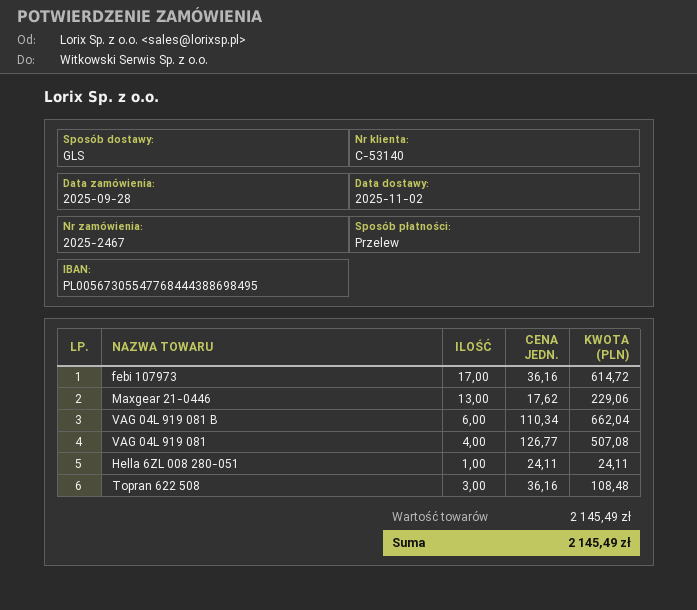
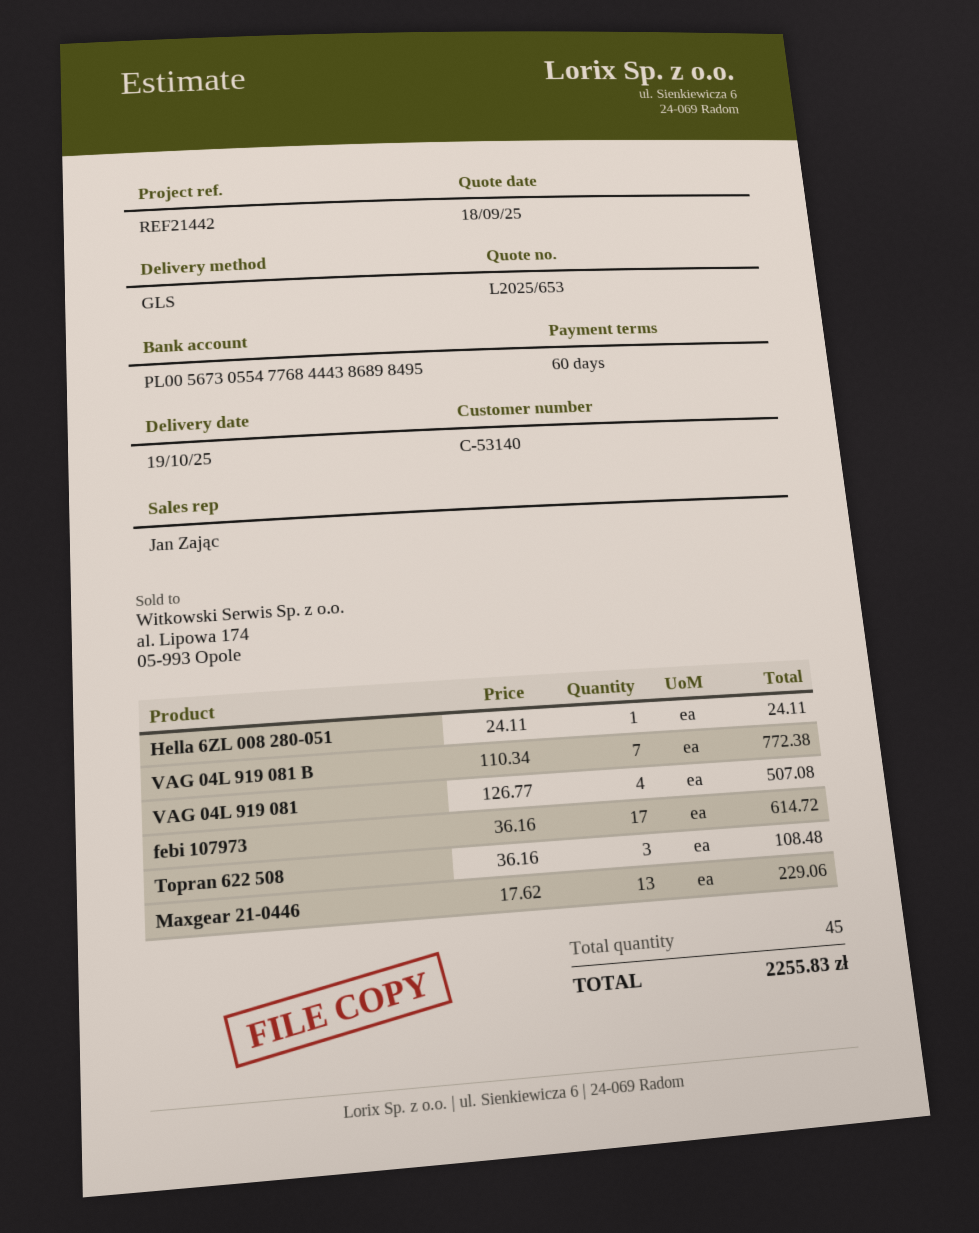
delivery date: 2025-11-02 -> 2025-10-19
bank account: PL00567305547768444388698495 -> PL00567305547768444386898495
VAG 04L 919 081 B: 6 x 110.34 = 662.04 -> 7 x 110.34 = 772.38
total: 2145.49 -> 2255.83

